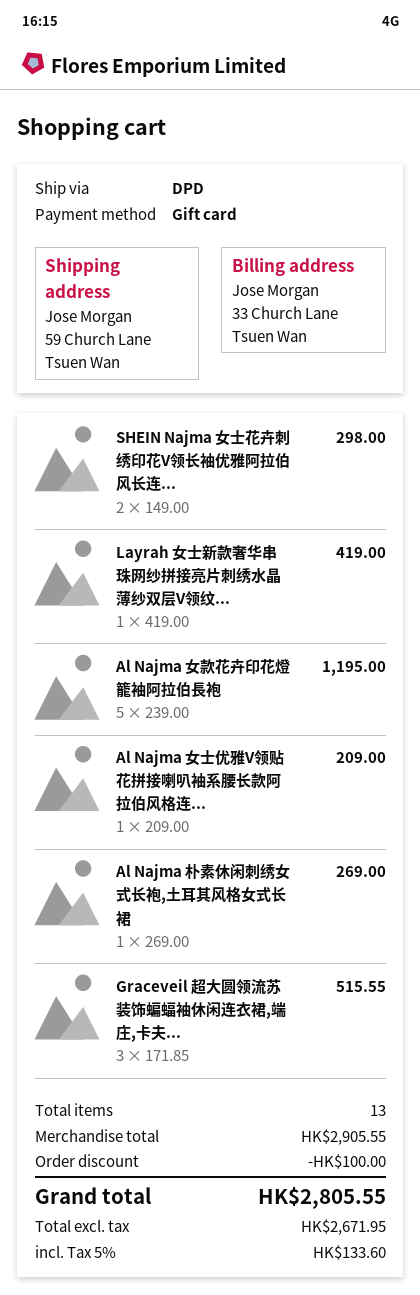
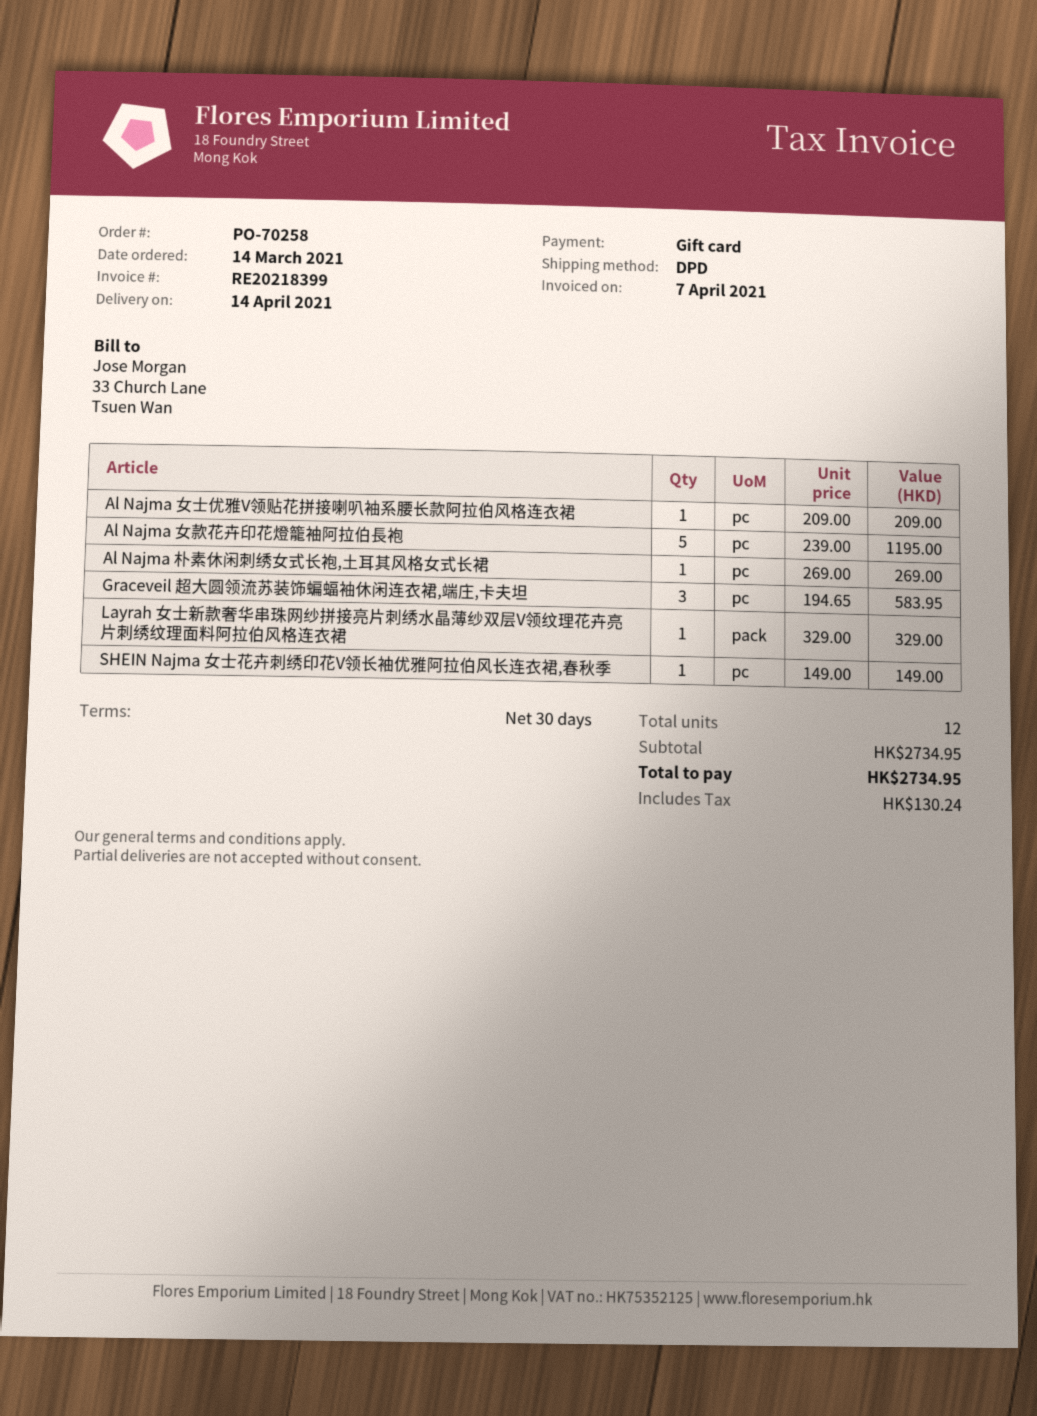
SHEIN Najma 女士花卉刺绣印花V领长袖优雅阿拉伯风长连...: 2 x 149.00 = 298.00 -> 1 x 149.00 = 149.00
Layrah 女士新款奢华串珠网纱拼接亮片刺绣水晶薄纱双层V领纹...: 1 x 419.00 = 419.00 -> 1 x 329.00 = 329.00
Graceveil 超大圆领流苏装饰蝙蝠袖休闲连衣裙,端庄,卡夫...: 3 x 171.85 = 515.55 -> 3 x 194.65 = 583.95
total quantity: 13 -> 12
subtotal: 2905.55 -> 2734.95
discount: 100.00 -> none
tax: 133.60 -> 130.24
total: 2805.55 -> 2734.95

